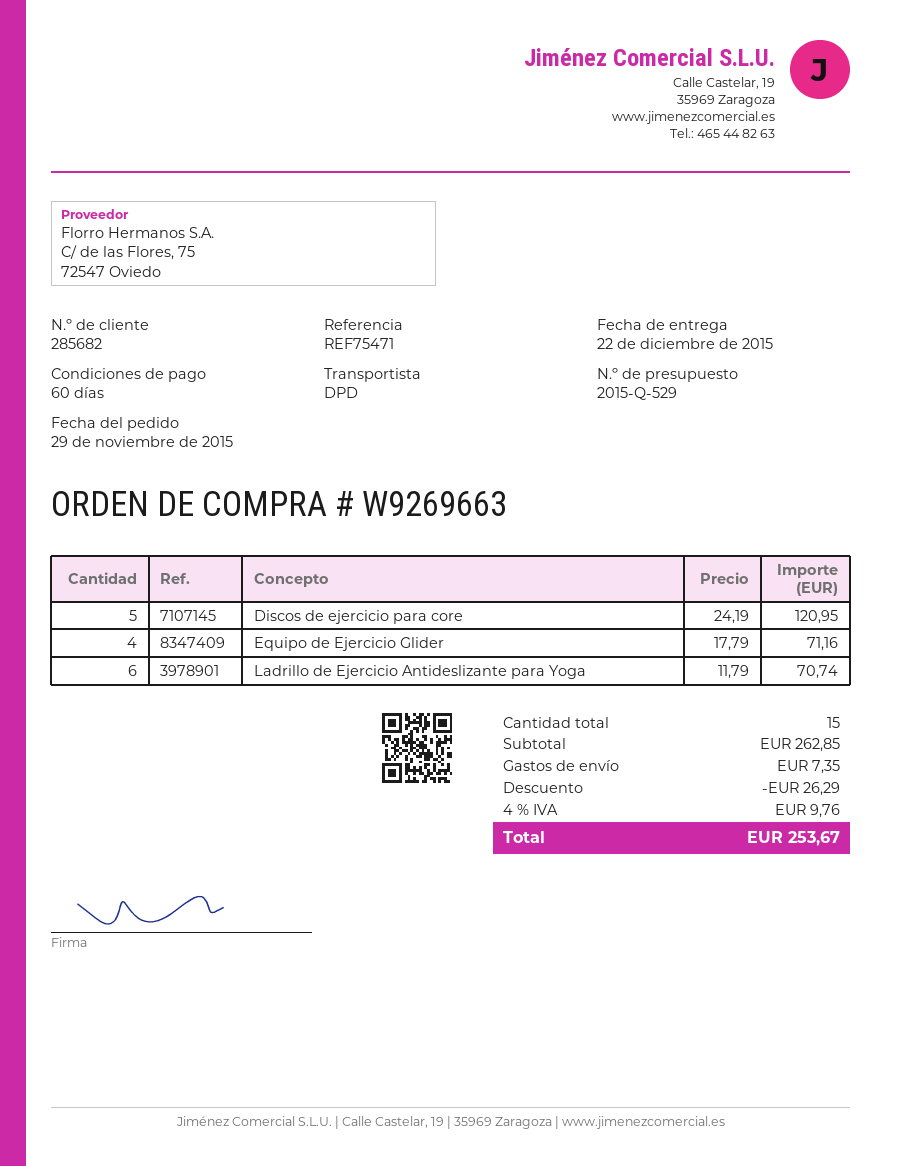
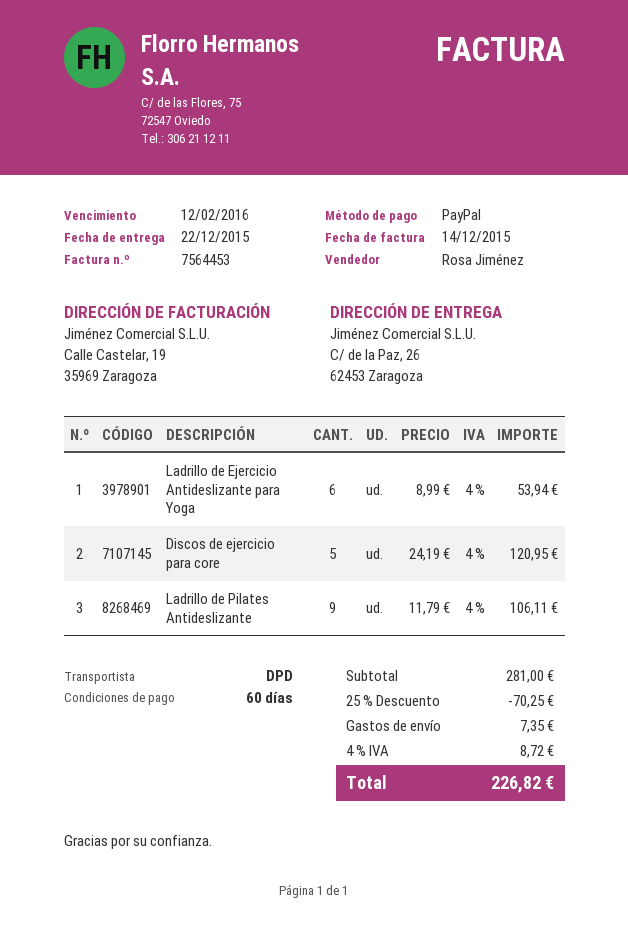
Equipo de Ejercicio Glider: 4 x 17.79 = 71.16 -> none
Ladrillo de Ejercicio Antideslizante para Yoga: 6 x 11.79 = 70.74 -> 6 x 8.99 = 53.94
Ladrillo de Pilates Antideslizante: none -> 9 x 11.79 = 106.11
subtotal: 262.85 -> 281.00
discount: 26.29 -> 70.25
tax: 4% = 9.76 -> 4% = 8.72
total: 253.67 -> 226.82

